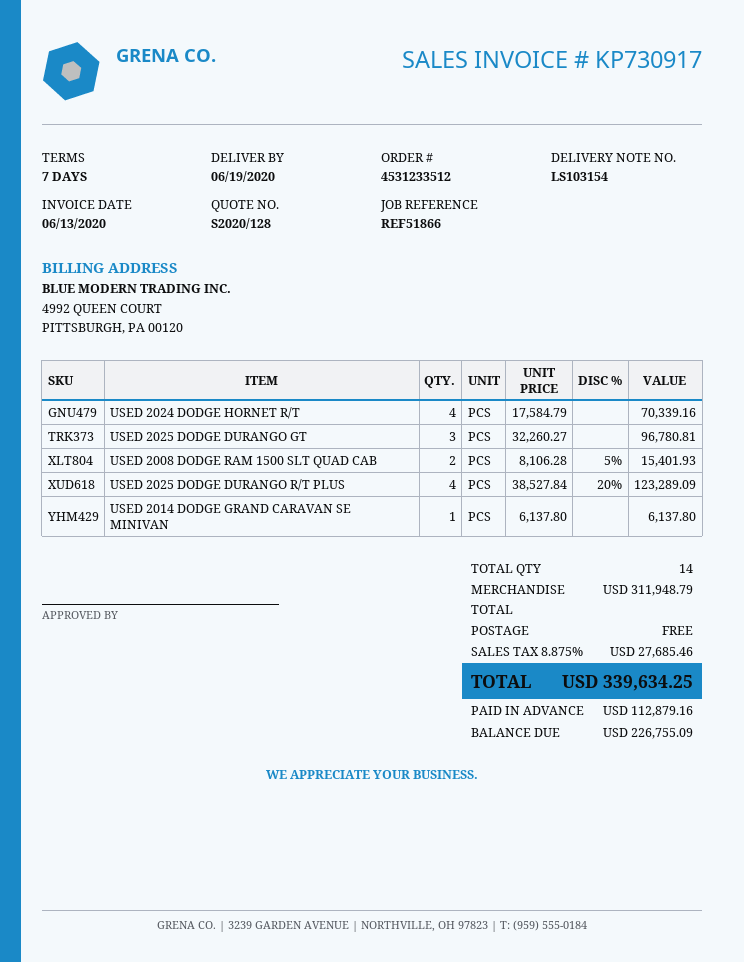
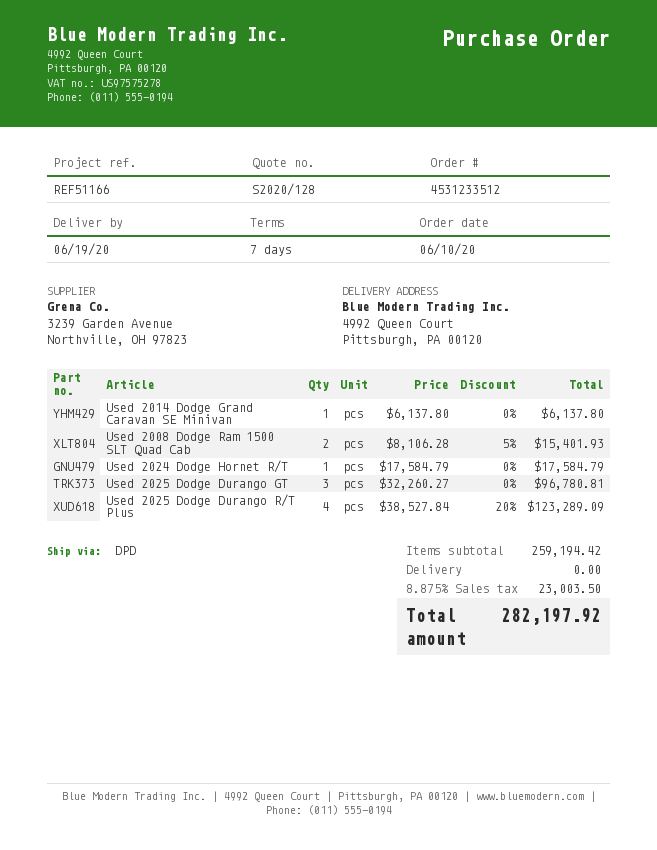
reference: REF51866 -> REF51166
USED 2024 DODGE HORNET R/T: 4 x 17584.79 = 70339.16 -> 1 x 17584.79 = 17584.79
subtotal: 311948.79 -> 259194.42
tax: 8.875% = 27685.46 -> 8.875% = 23003.50
total: 339634.25 -> 282197.92

